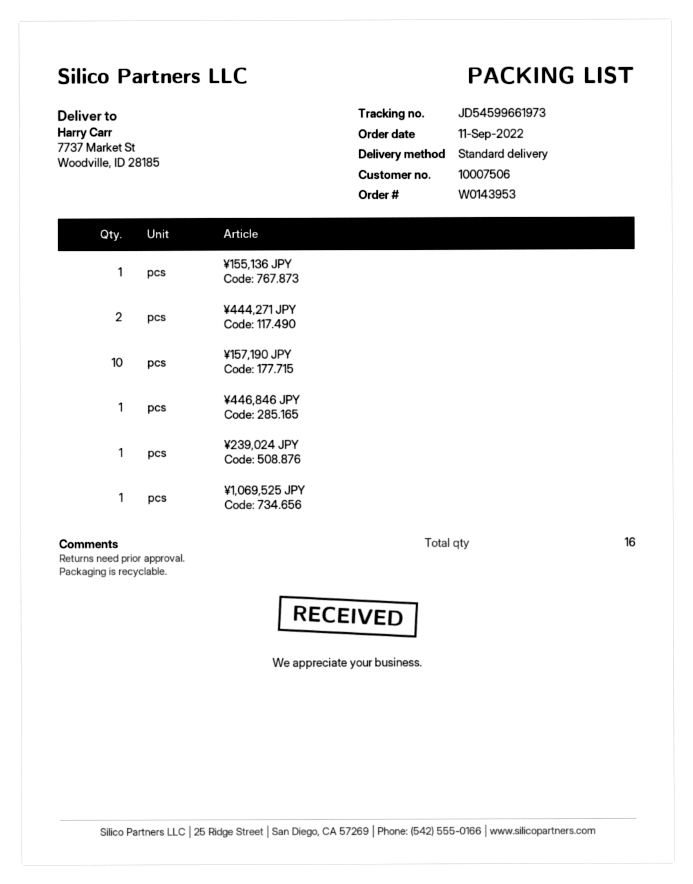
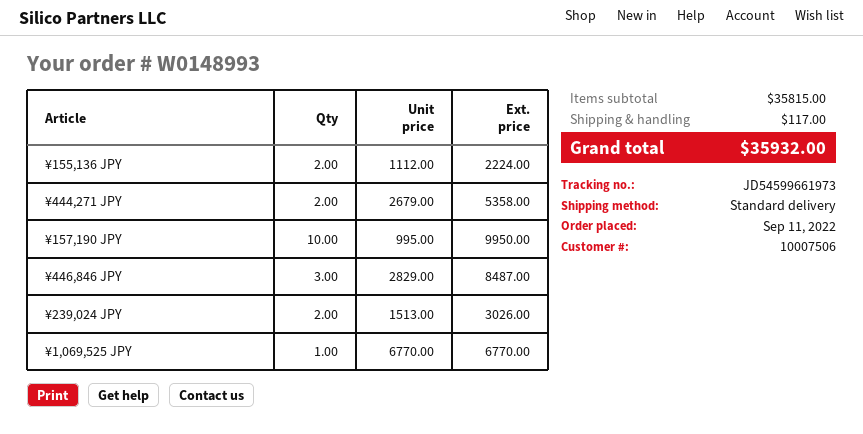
order number: W0143953 -> W0148993
¥155,136 JPY: 1 -> 2
¥446,846 JPY: 1 -> 3
¥239,024 JPY: 1 -> 2

